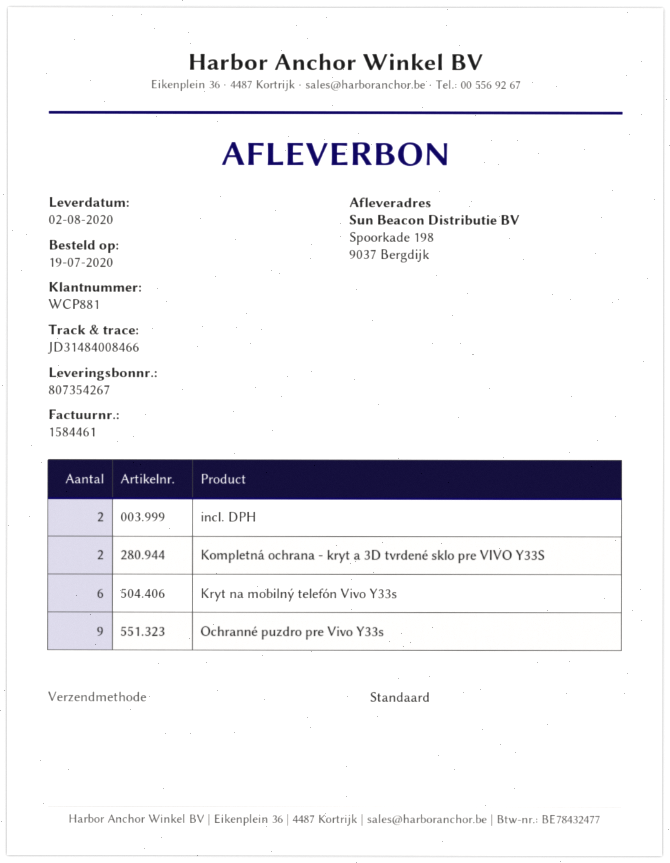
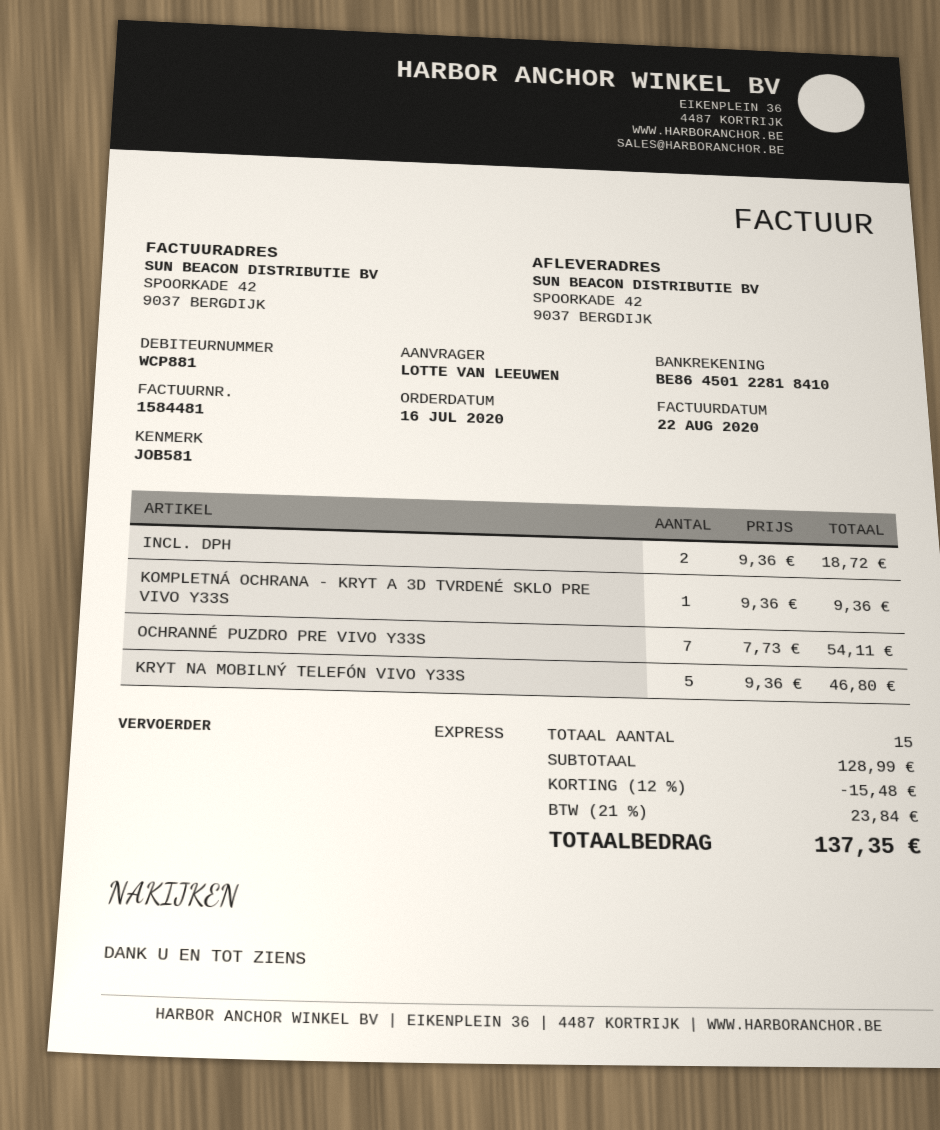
order date: 2020-07-19 -> 2020-07-16
invoice number: 1584461 -> 1584481
shipping method: standard -> express
ship to: Spoorkade 198, 9037 Bergdijk -> SPOORKADE 42, 9037 BERGDIJK
Kompletná ochrana - kryt a 3D tvrdené sklo pre VIVO Y33S: 2 -> 1
Kryt na mobilný telefón Vivo Y33s: 6 -> 5
Ochranné puzdro pre Vivo Y33s: 9 -> 7

